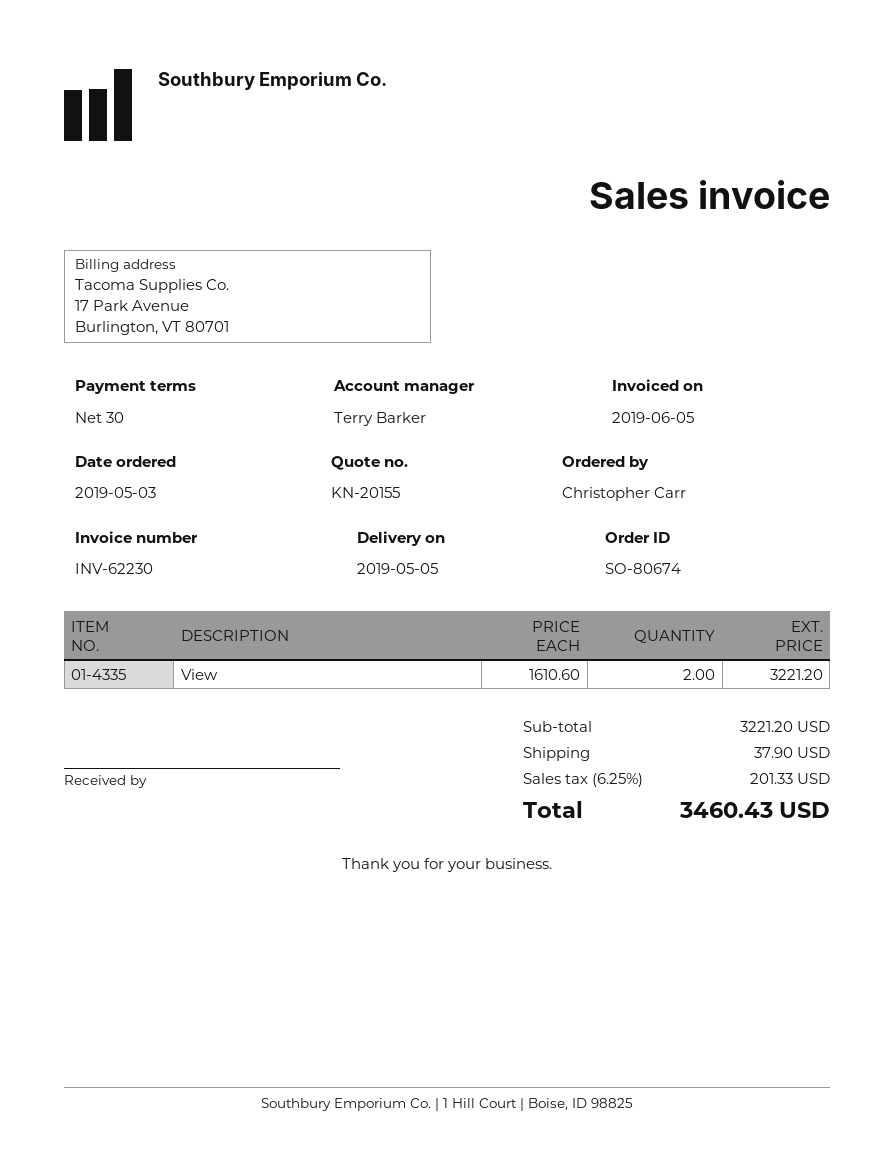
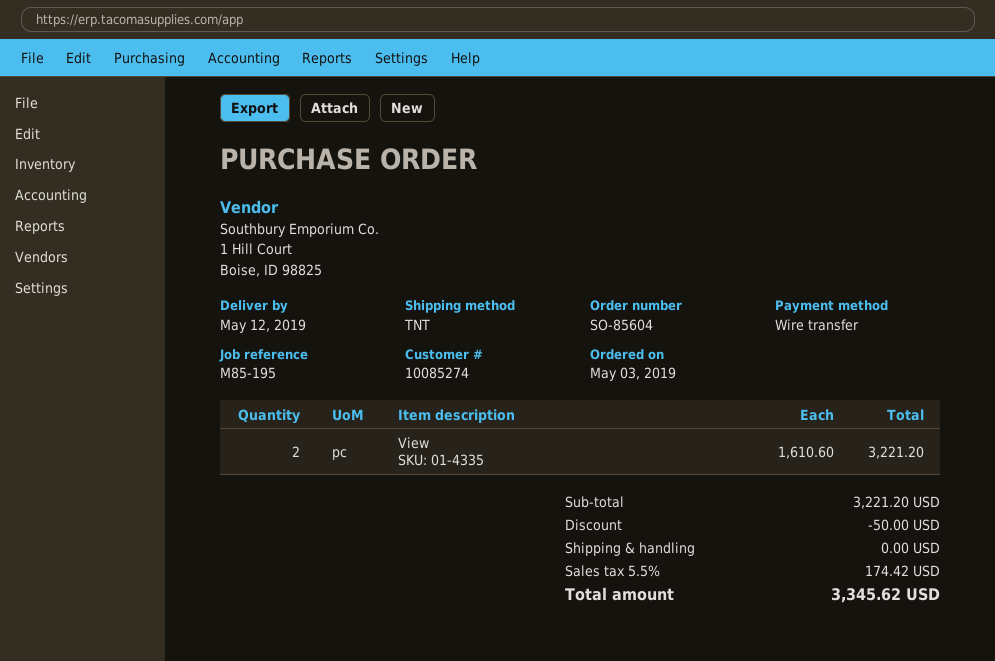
order number: SO-80674 -> SO-85604
delivery date: 2019-05-05 -> 2019-05-12
discount: none -> 50.00
shipping: 37.90 -> 0.00
tax: 6.25% = 201.33 -> 5.5% = 174.42
total: 3460.43 -> 3345.62

